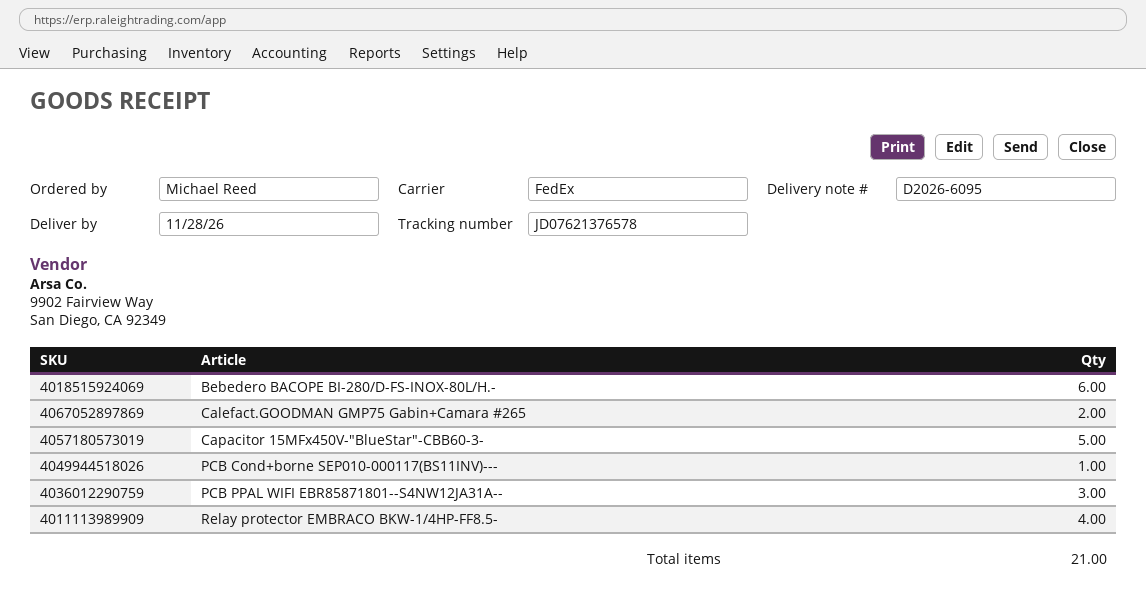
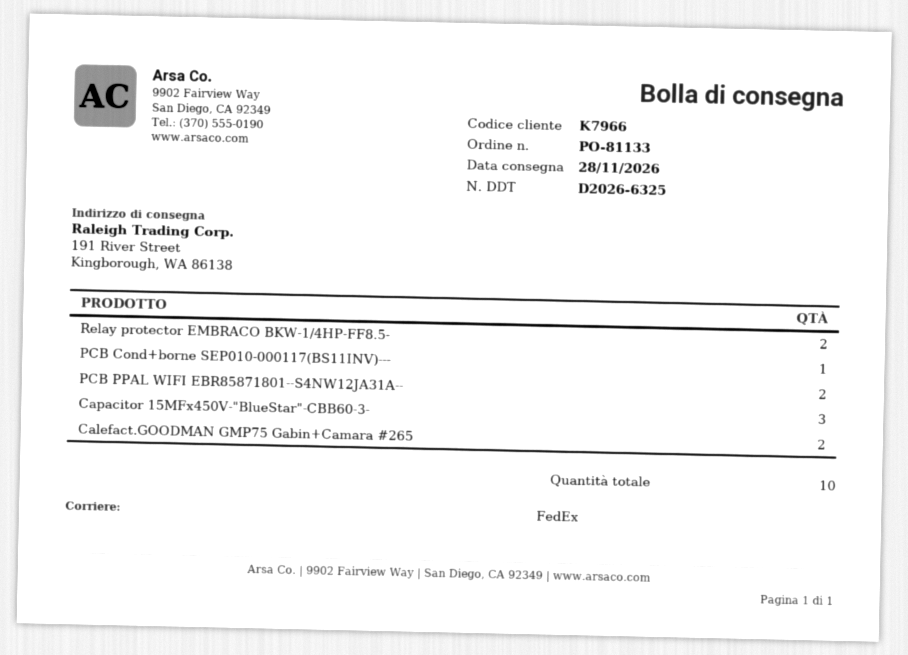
delivery note number: D2026-6095 -> D2026-6325
Bebedero BACOPE BI-280/D-FS-INOX-80L/H.-: 6 -> none
Capacitor 15MFx450V-"BlueStar"-CBB60-3-: 5 -> 3
PCB PPAL WIFI EBR85871801--S4NW12JA31A--: 3 -> 2
Relay protector EMBRACO BKW-1/4HP-FF8.5-: 4 -> 2
total quantity: 21 -> 10

